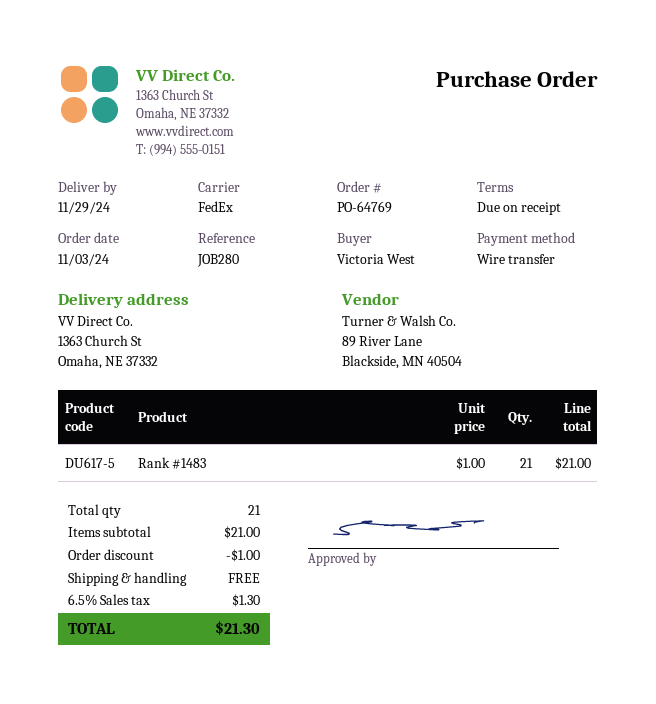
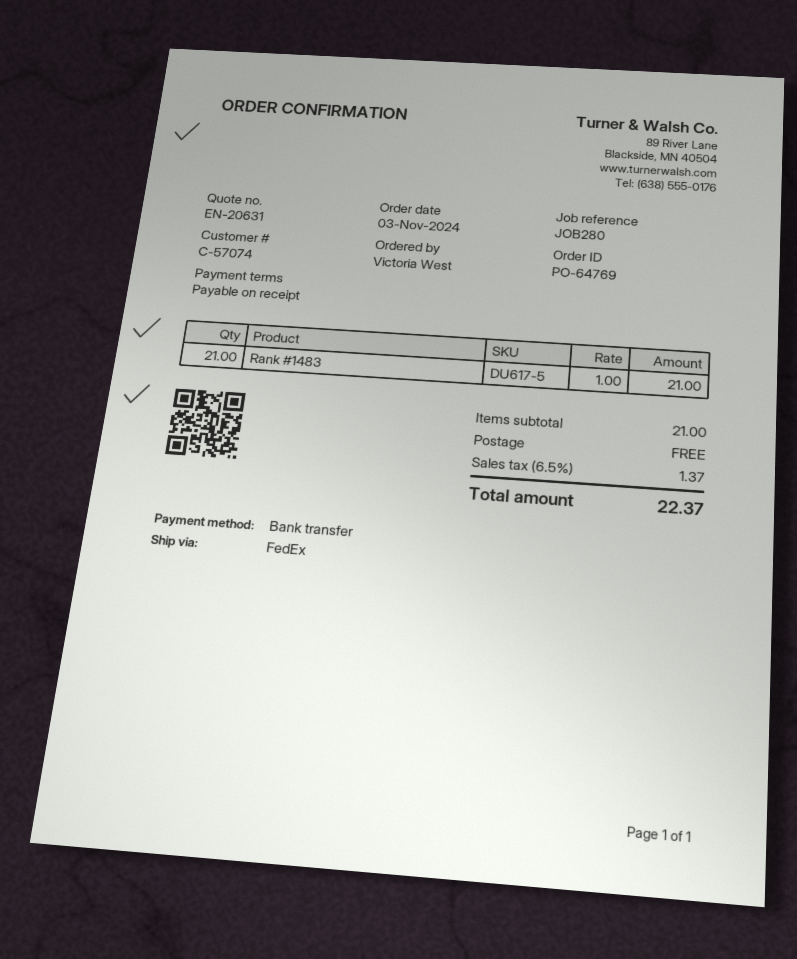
discount: 1.00 -> none
tax: 6.5% = 1.30 -> 6.5% = 1.37
total: 21.30 -> 22.37

